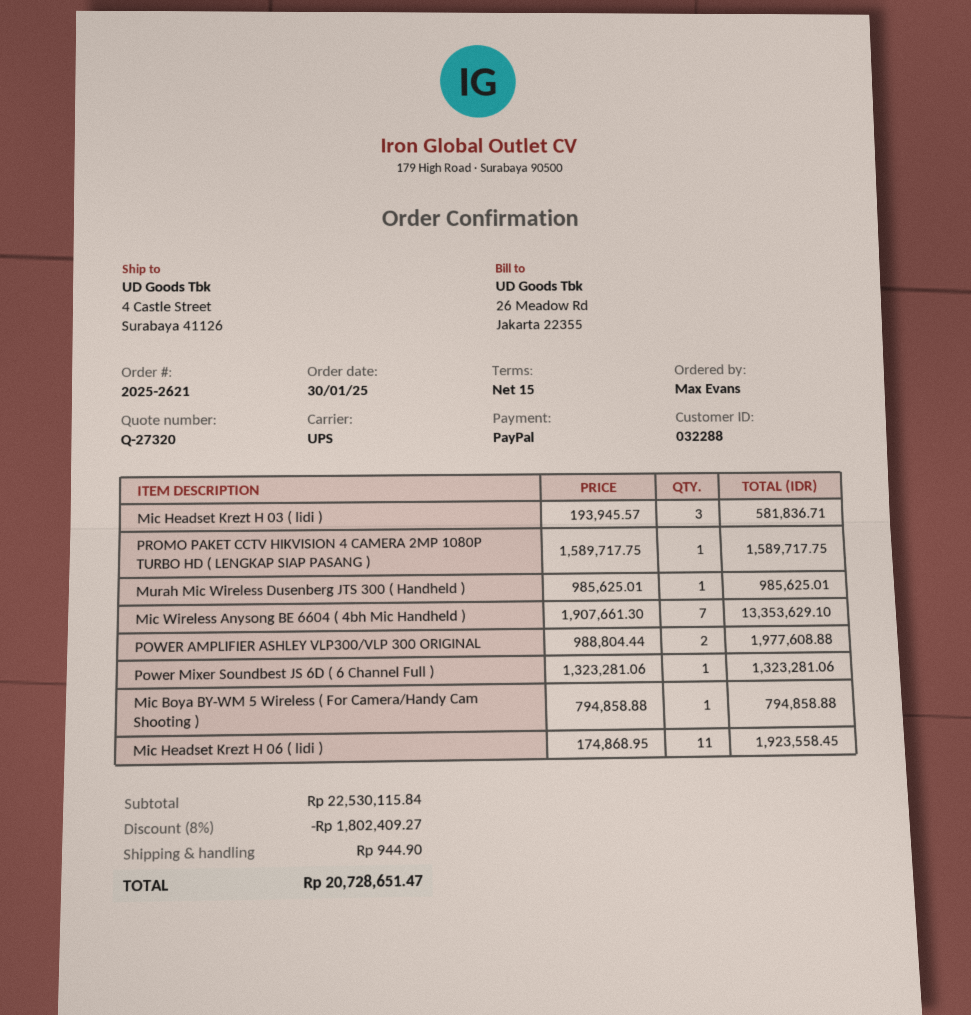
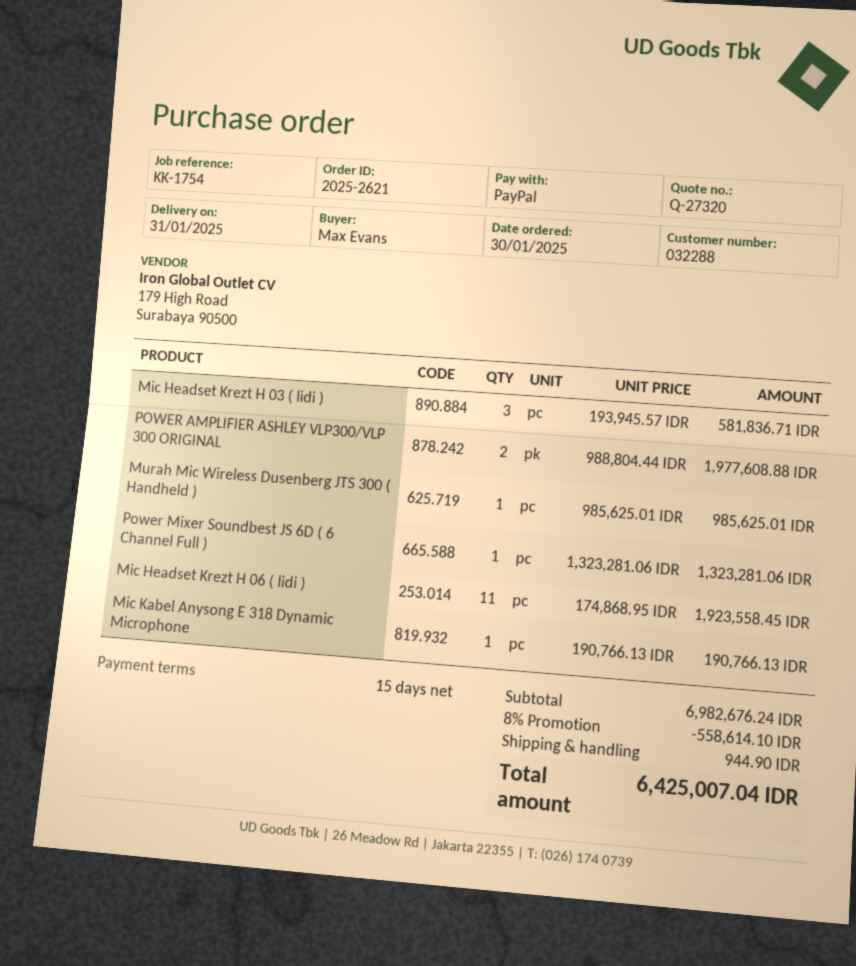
PROMO PAKET CCTV HIKVISION 4 CAMERA 2MP 1080P TURBO HD ( LENGKAP SIAP PASANG ): 1 x 1589717.75 = 1589717.75 -> none
Mic Wireless Anysong BE 6604 ( 4bh Mic Handheld ): 7 x 1907661.30 = 13353629.10 -> none
Mic Boya BY-WM 5 Wireless ( For Camera/Handy Cam Shooting ): 1 x 794858.88 = 794858.88 -> none
Mic Kabel Anysong E 318 Dynamic Microphone: none -> 1 x 190766.13 = 190766.13
subtotal: 22530115.84 -> 6982676.24
discount: 8% = 1802409.27 -> 8% = 558614.10
total: 20728651.47 -> 6425007.04

